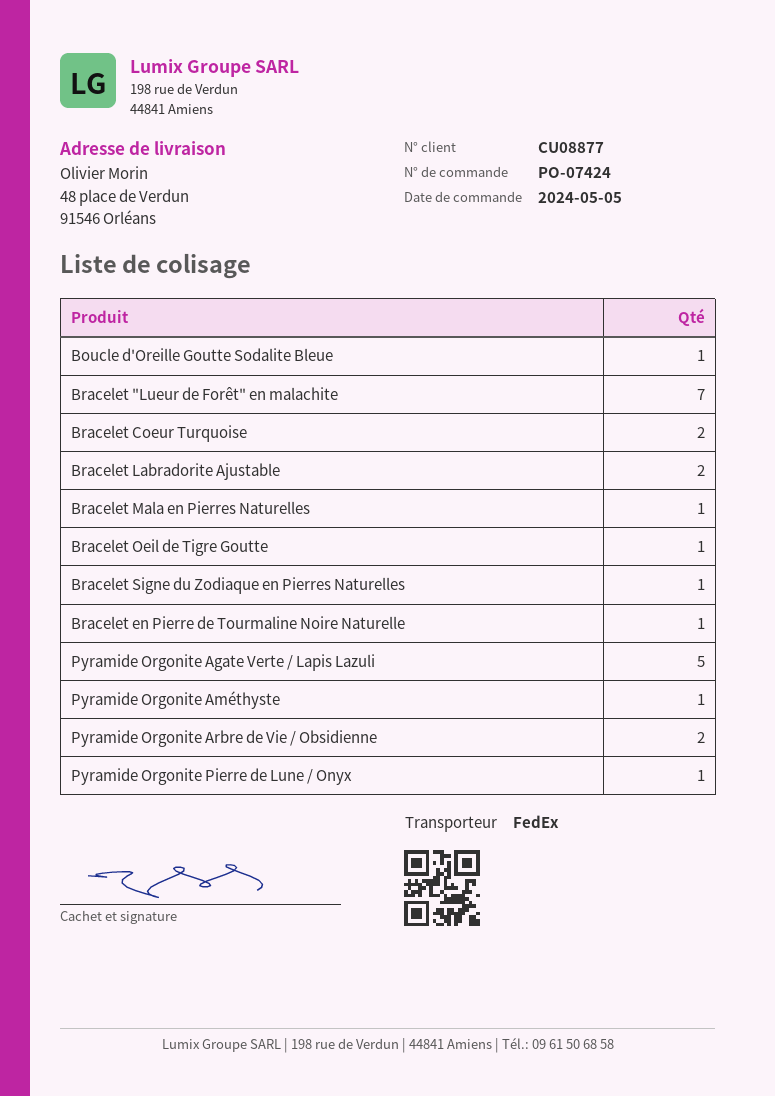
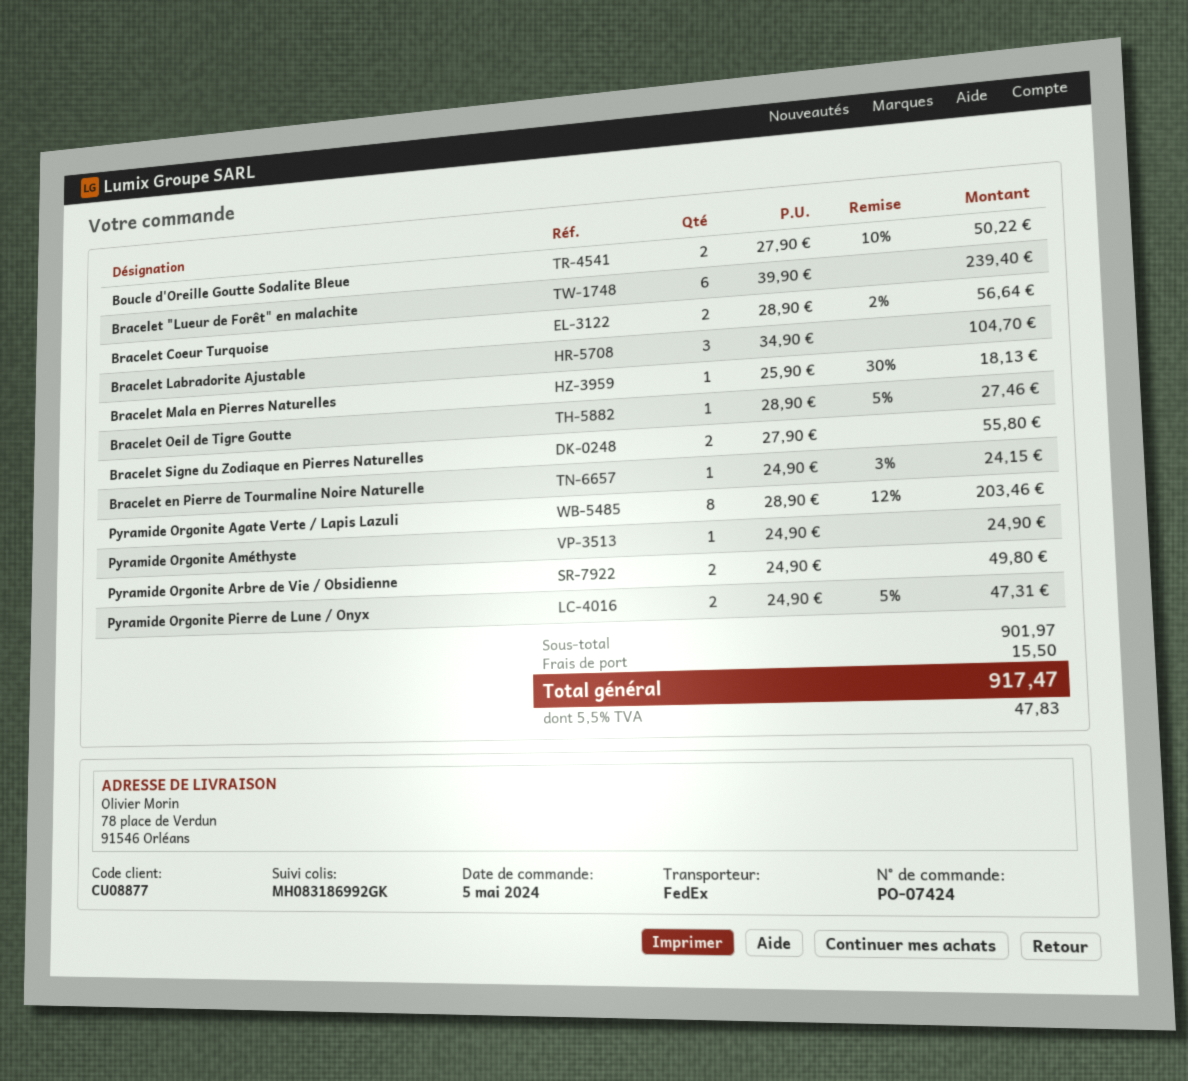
ship to: 48 place de Verdun, 91546 Orléans -> 78 place de Verdun, 91546 Orléans
Boucle d'Oreille Goutte Sodalite Bleue: 1 -> 2
Bracelet "Lueur de Forêt" en malachite: 7 -> 6
Bracelet Labradorite Ajustable: 2 -> 3
Bracelet Signe du Zodiaque en Pierres Naturelles: 1 -> 2
Pyramide Orgonite Agate Verte / Lapis Lazuli: 5 -> 8
Pyramide Orgonite Pierre de Lune / Onyx: 1 -> 2

